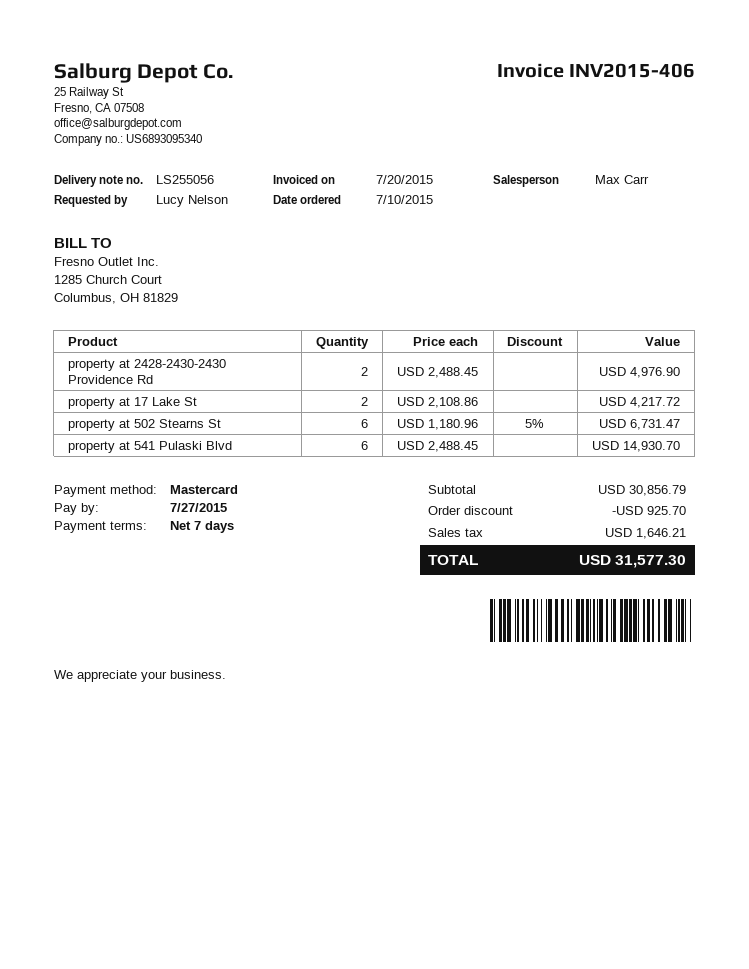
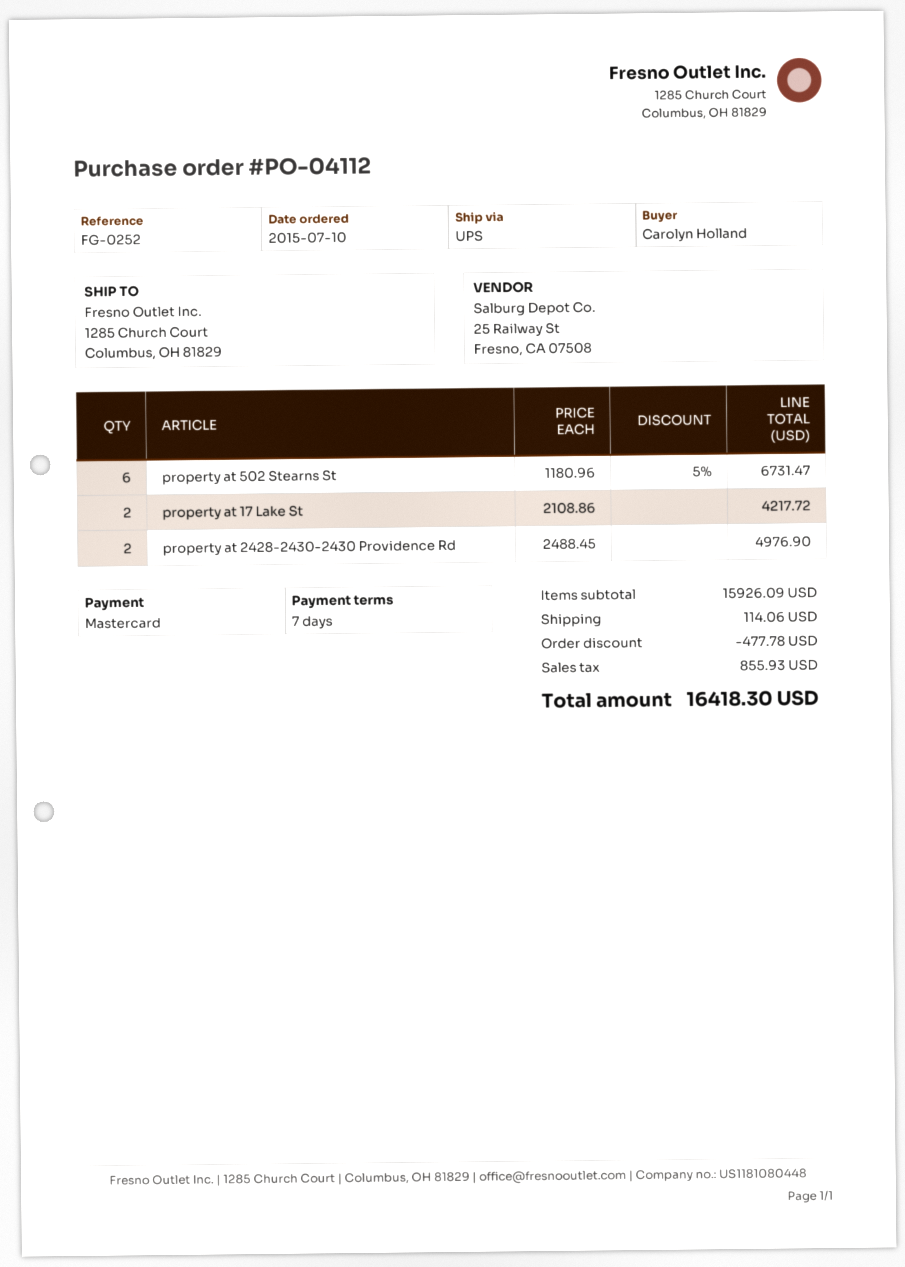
ordered by: Lucy Nelson -> Carolyn Holland
property at 541 Pulaski Blvd: 6 x 2488.45 = 14930.70 -> none
subtotal: 30856.79 -> 15926.09
discount: 925.70 -> 477.78
shipping: none -> 114.06
tax: 1646.21 -> 855.93
total: 31577.30 -> 16418.30

